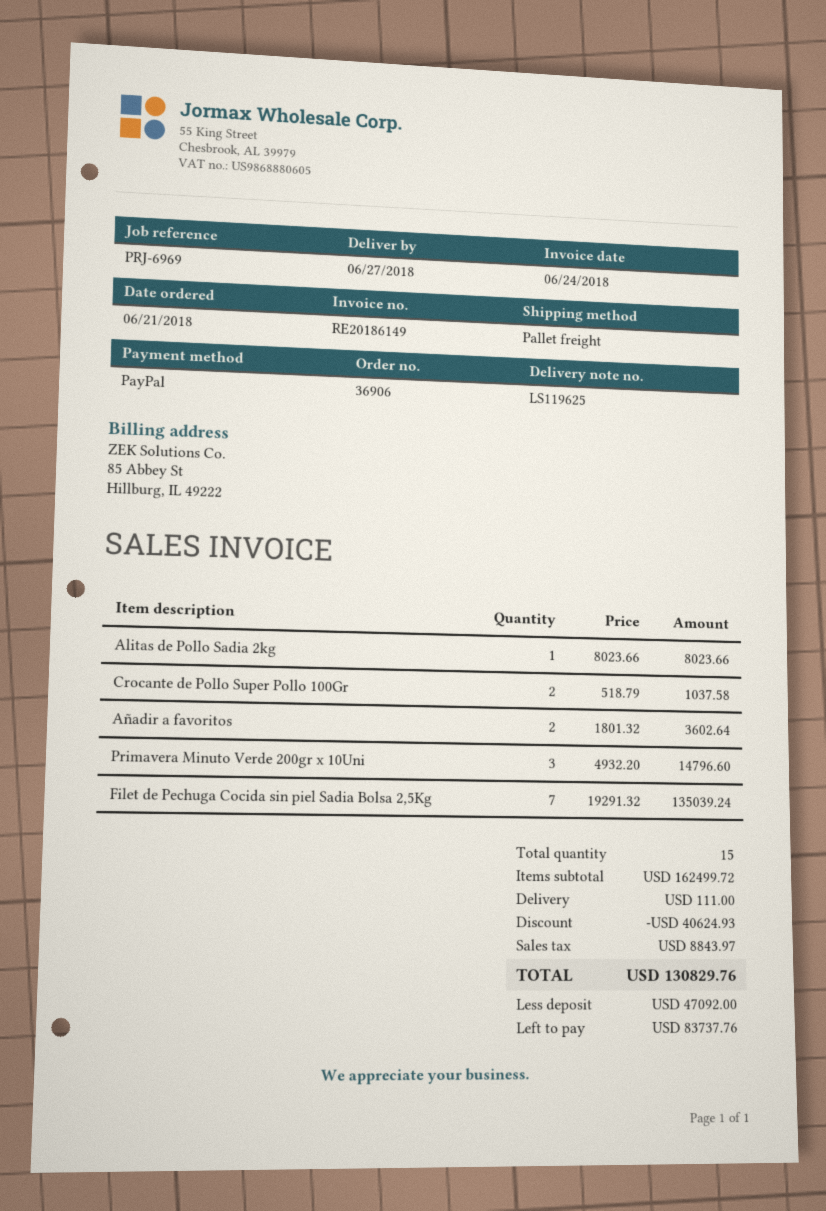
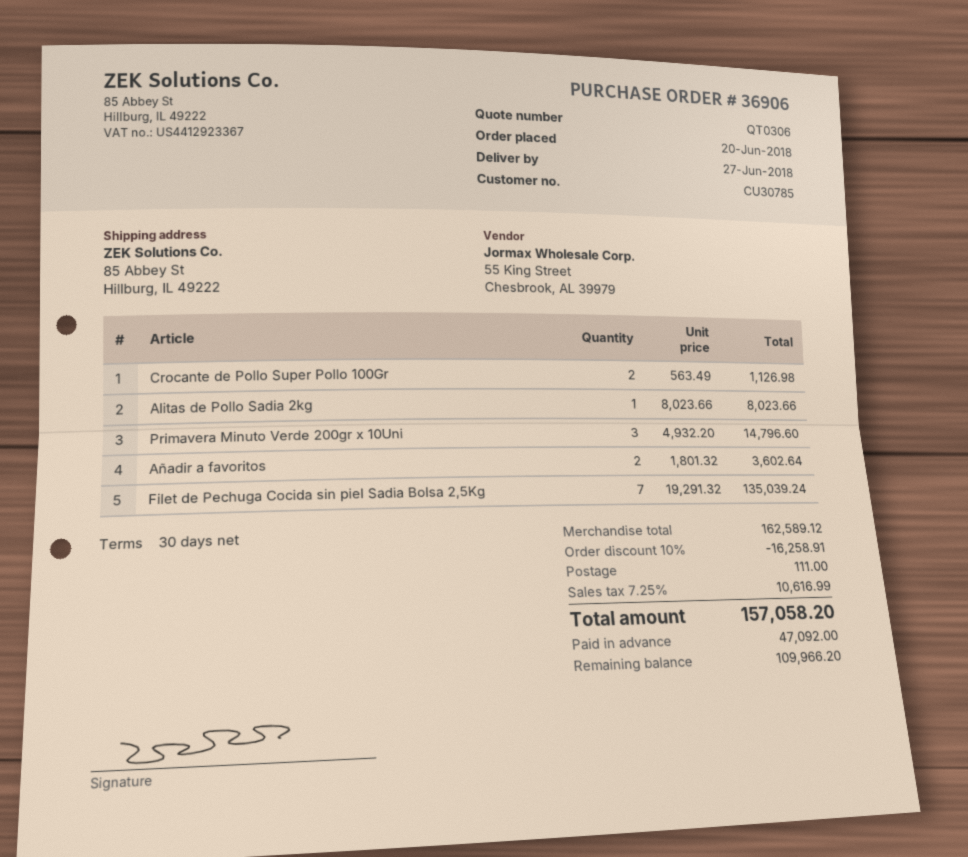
order date: 2018-06-21 -> 2018-06-20
Crocante de Pollo Super Pollo 100Gr: 2 x 518.79 = 1037.58 -> 2 x 563.49 = 1126.98
subtotal: 162499.72 -> 162589.12
discount: 40624.93 -> 16258.91
tax: 8843.97 -> 10616.99
total: 130829.76 -> 157058.20
balance: 83737.76 -> 109966.20

